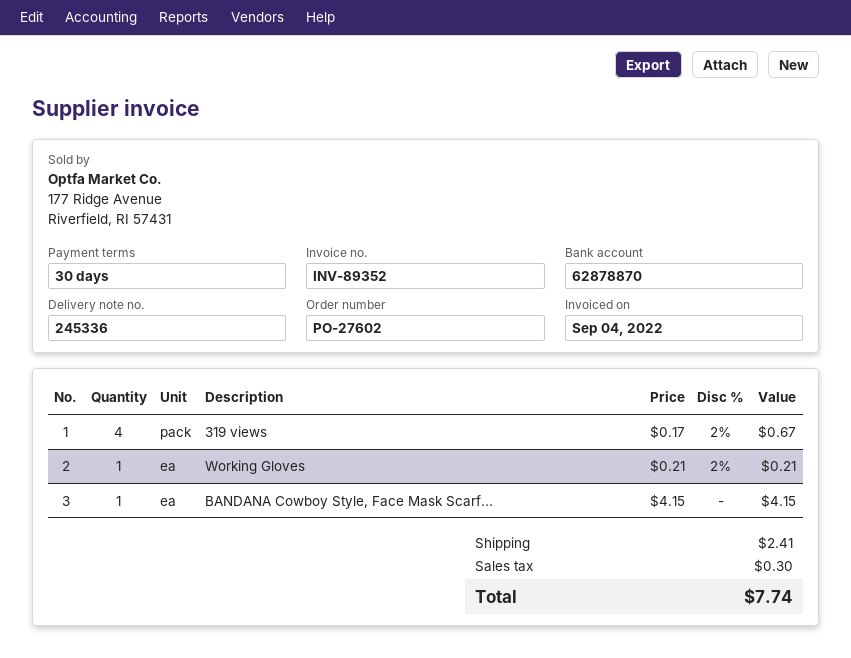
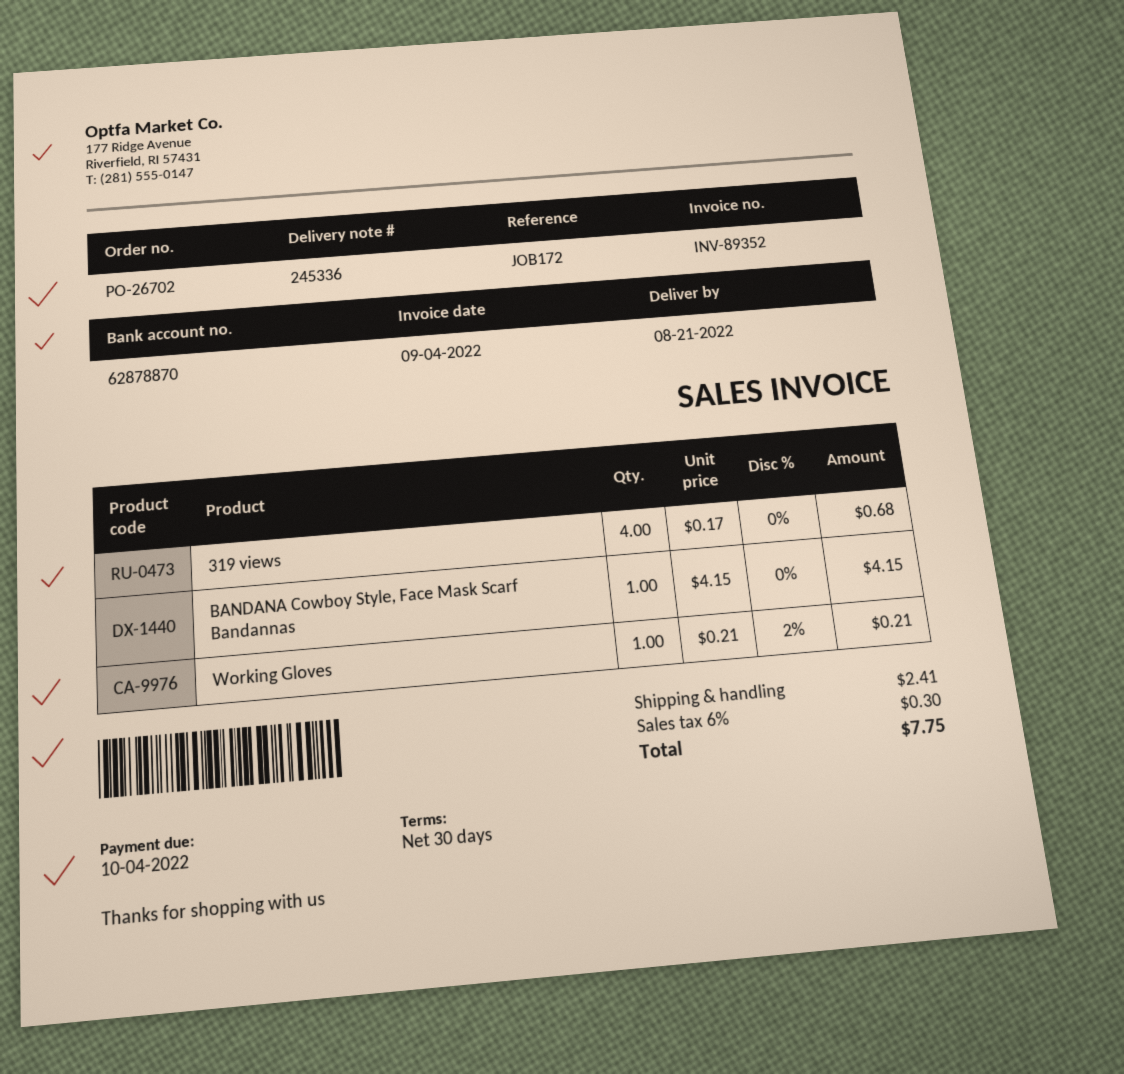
order number: PO-27602 -> PO-26702
319 views: 4 x 0.17 - 2% = 0.67 -> 4 x 0.17 = 0.68
total: 7.74 -> 7.75

